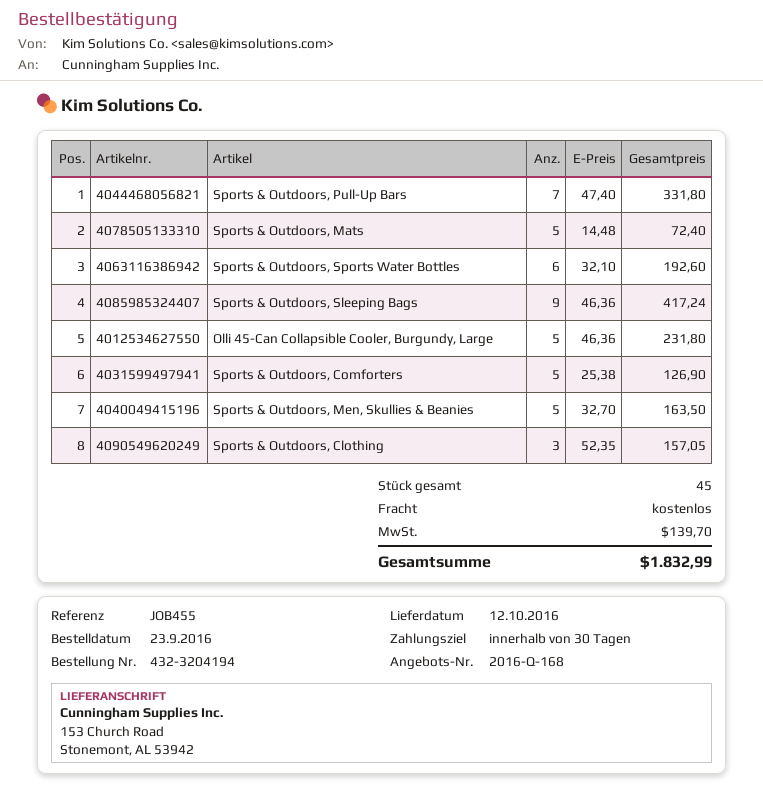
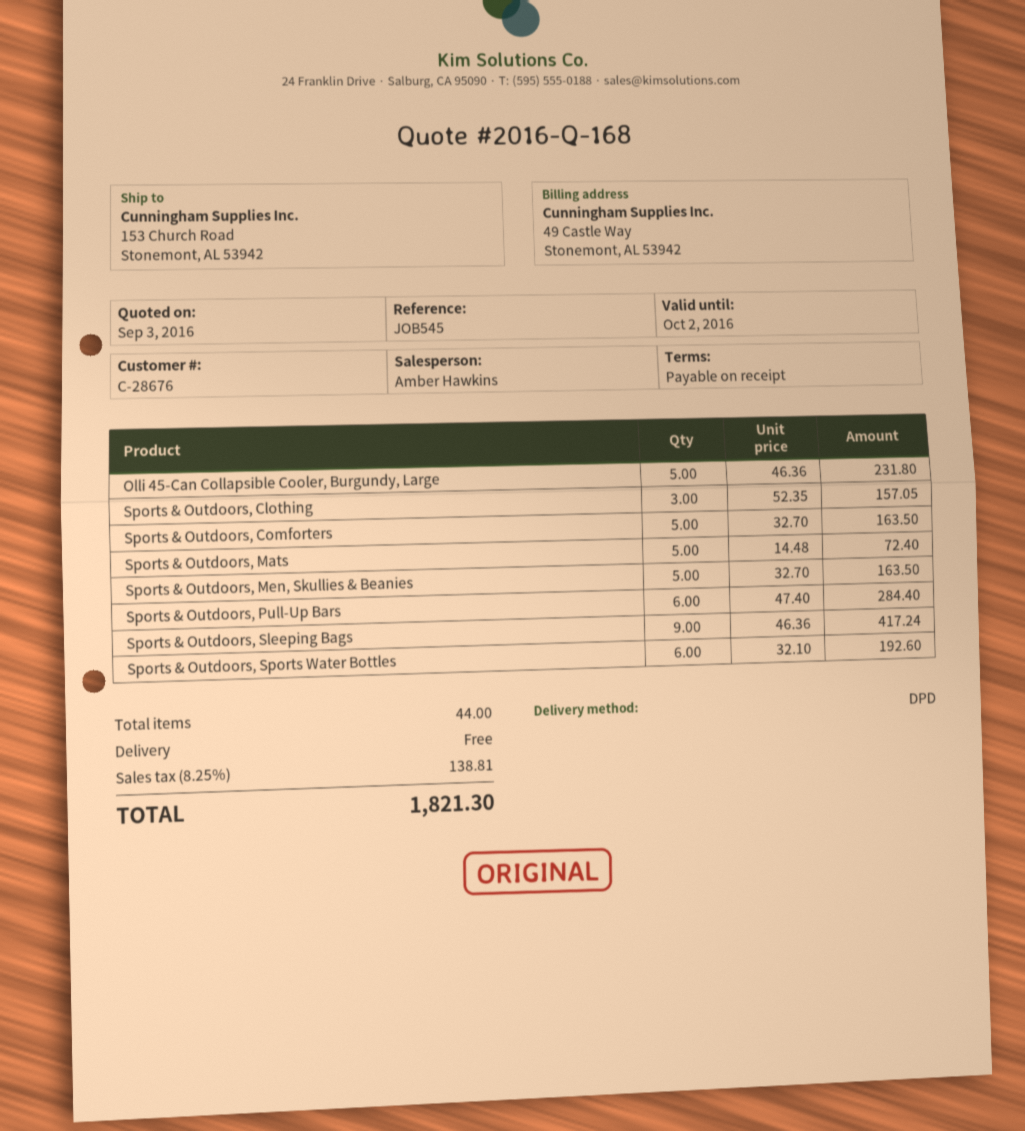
payment terms: 30 days -> on receipt
reference: JOB455 -> JOB545
Sports & Outdoors, Pull-Up Bars: 7 x 47.40 = 331.80 -> 6 x 47.40 = 284.40
Sports & Outdoors, Comforters: 5 x 25.38 = 126.90 -> 5 x 32.70 = 163.50
total quantity: 45 -> 44
tax: 139.70 -> 138.81
total: 1832.99 -> 1821.30

